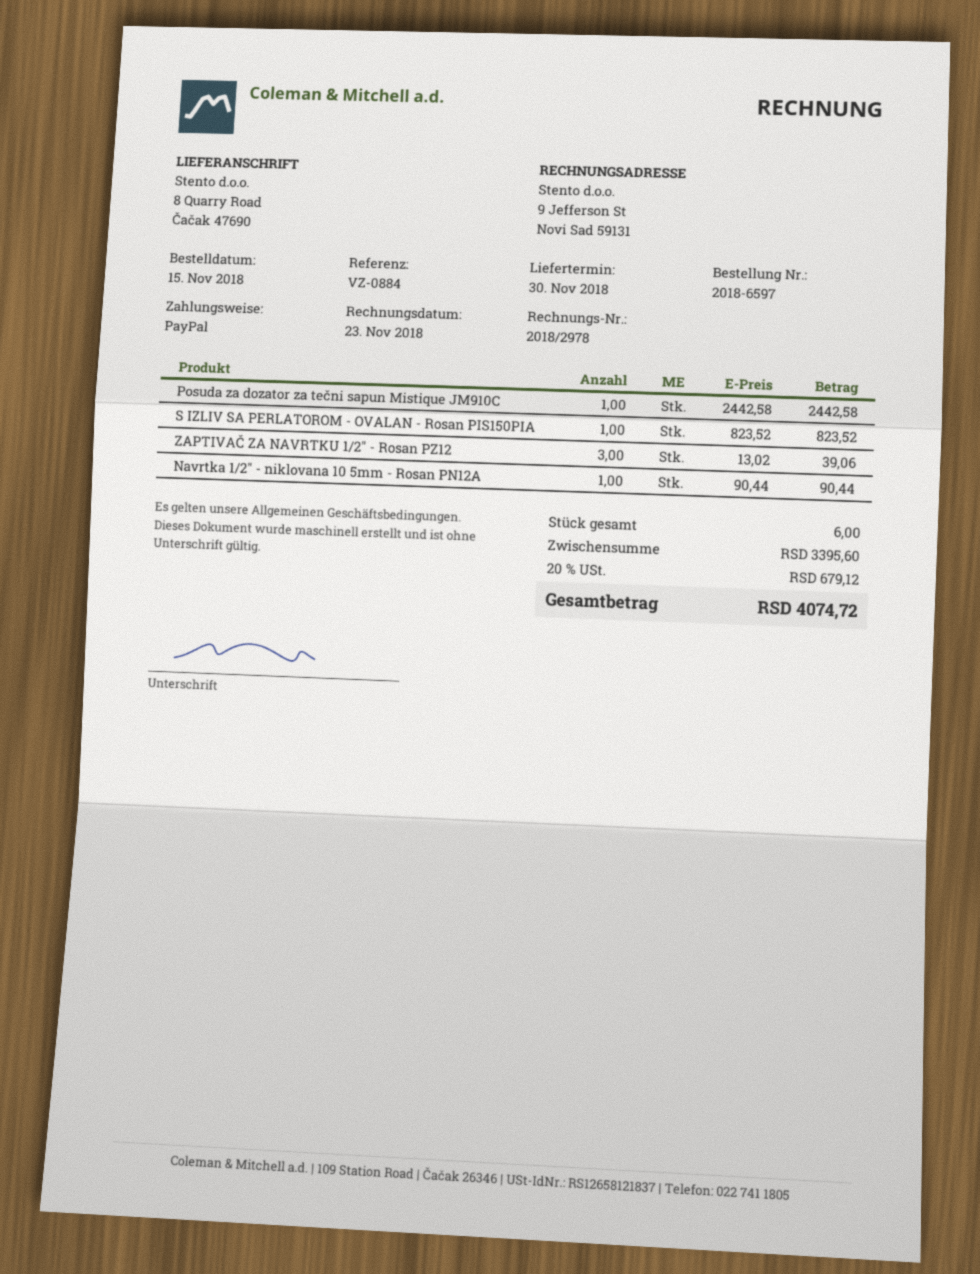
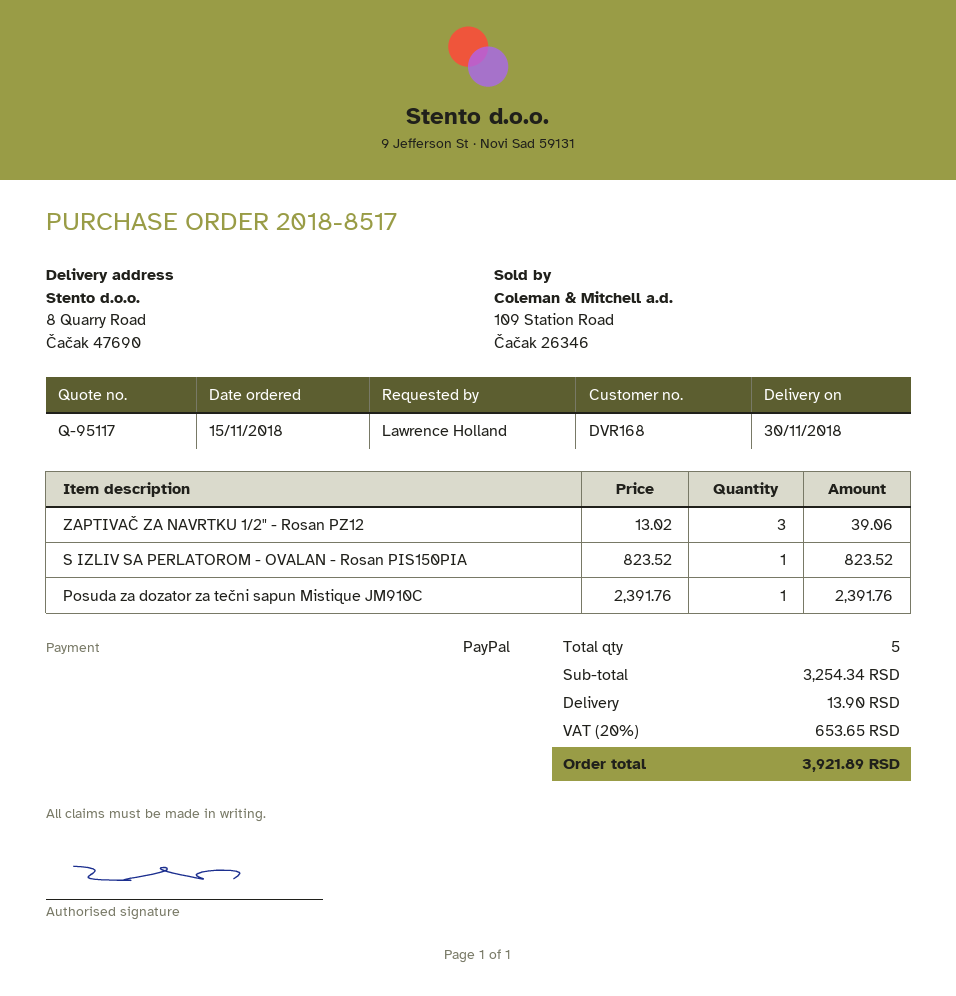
order number: 2018-6597 -> 2018-8517
Posuda za dozator za tečni sapun Mistique JM910C: 1 x 2442.58 = 2442.58 -> 1 x 2391.76 = 2391.76
Navrtka 1/2" - niklovana 10 5mm - Rosan PN12A: 1 x 90.44 = 90.44 -> none
total quantity: 6 -> 5
subtotal: 3395.60 -> 3254.34
shipping: none -> 13.90
tax: 20% = 679.12 -> 20% = 653.65
total: 4074.72 -> 3921.89

